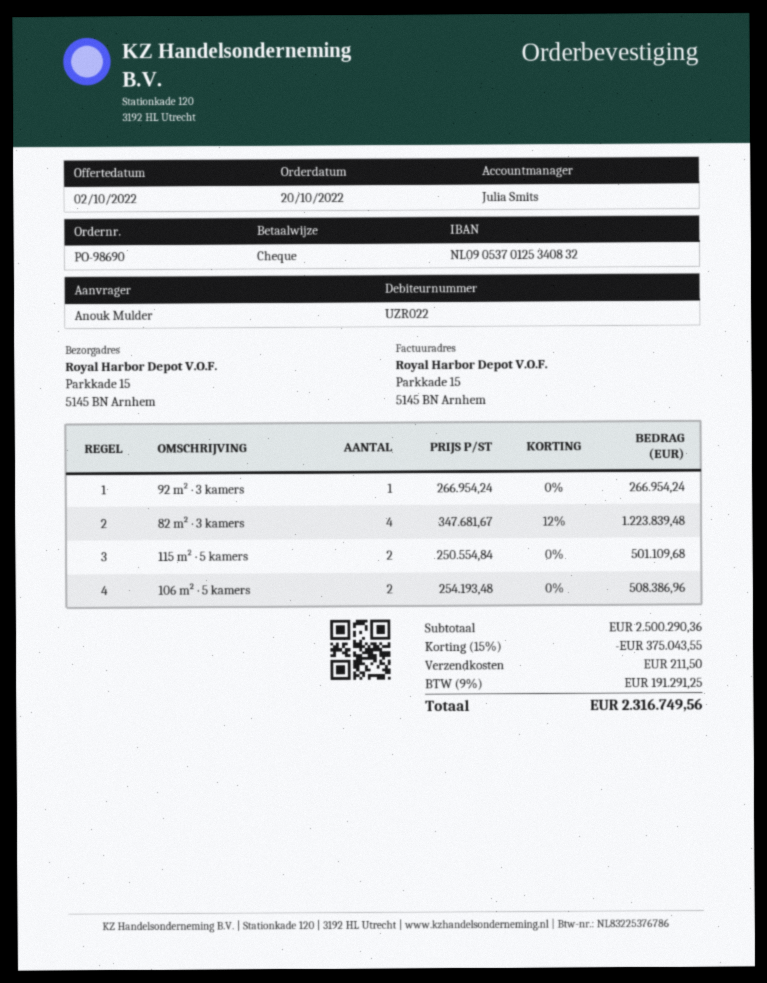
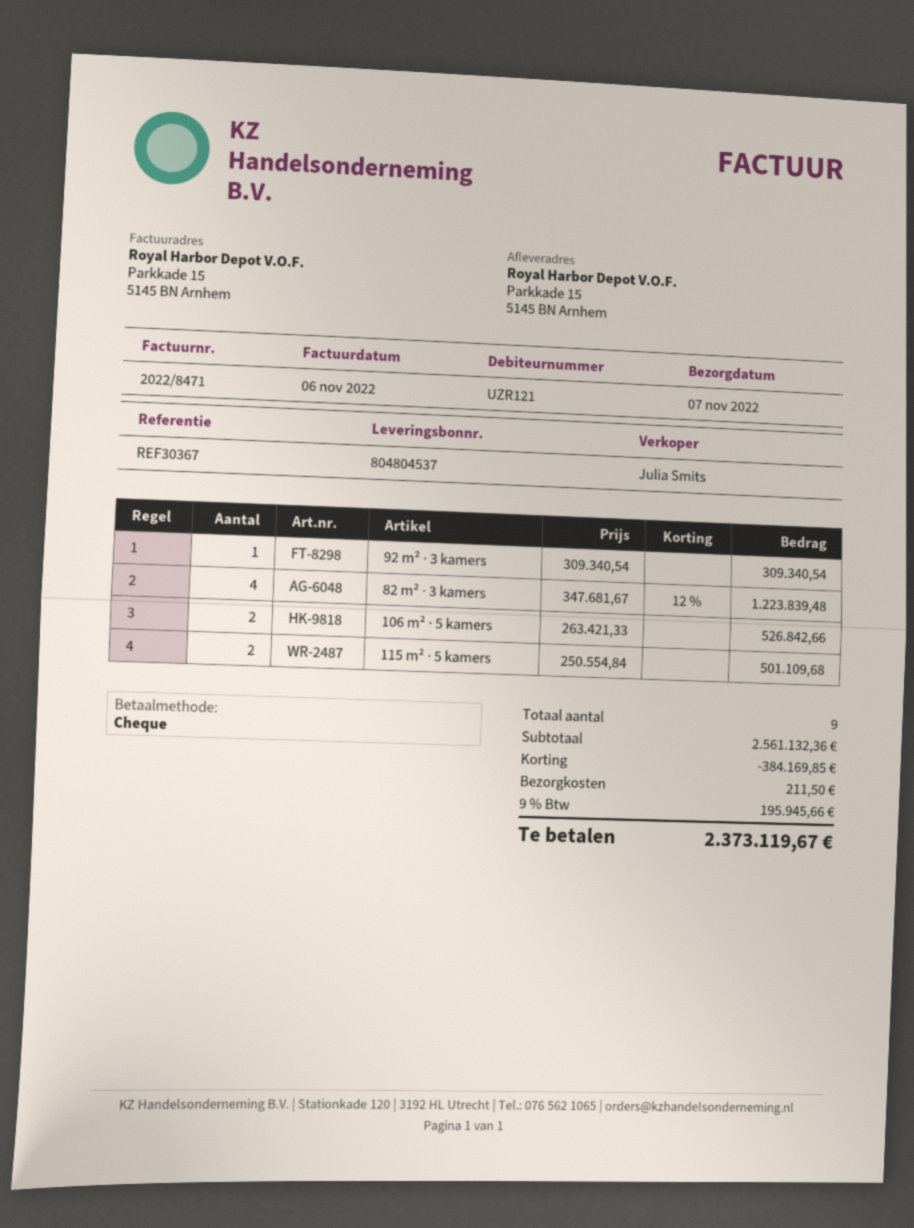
customer number: UZR022 -> UZR121
92 m² · 3 kamers: 1 x 266954.24 = 266954.24 -> 1 x 309340.54 = 309340.54
106 m² · 5 kamers: 2 x 254193.48 = 508386.96 -> 2 x 263421.33 = 526842.66
subtotal: 2500290.36 -> 2561132.36
discount: 375043.55 -> 384169.85
tax: 9% = 191291.25 -> 9% = 195945.66
total: 2316749.56 -> 2373119.67

